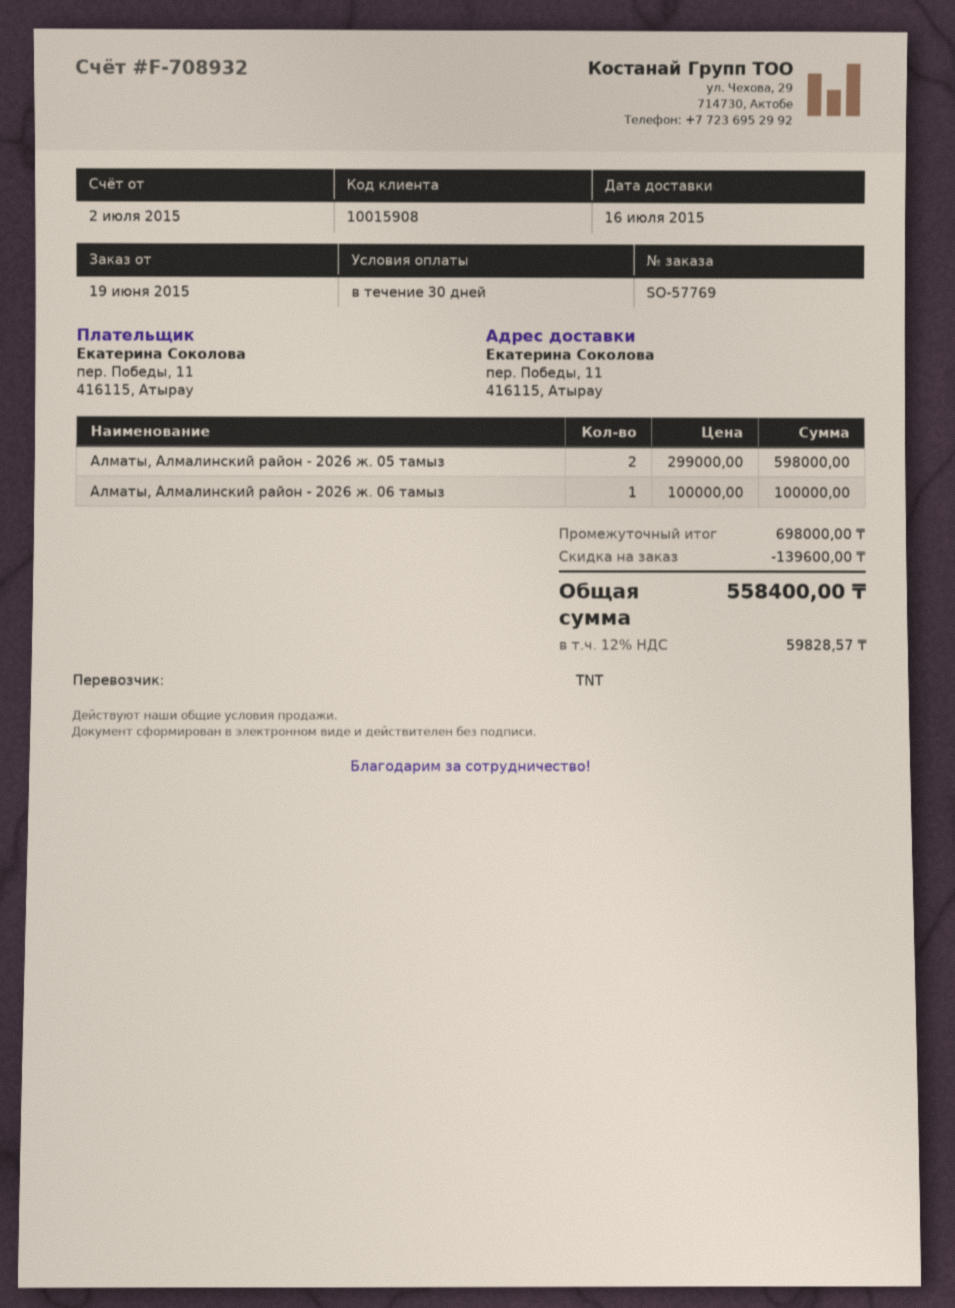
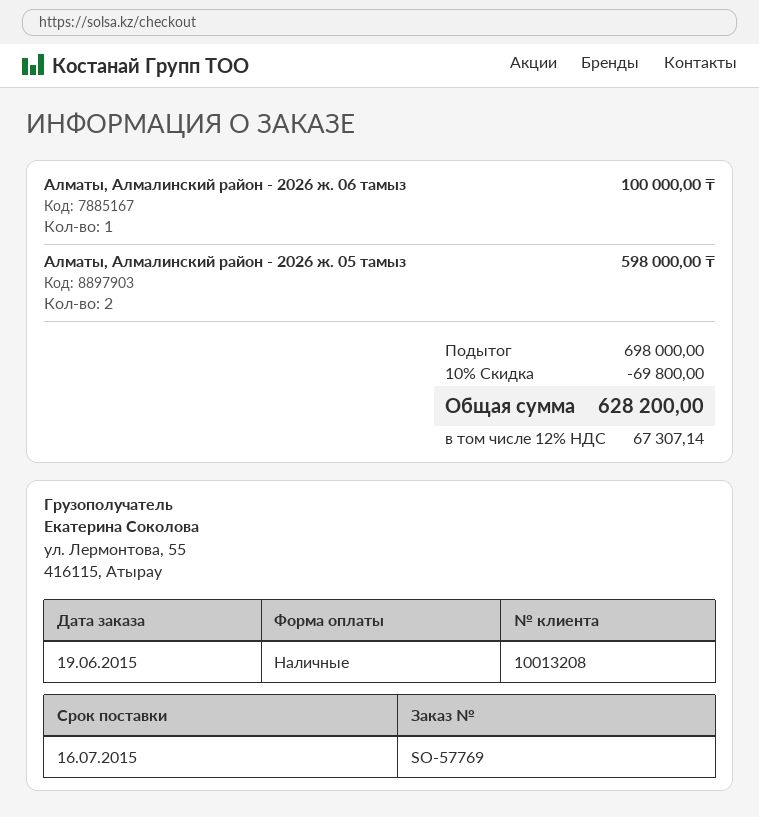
customer number: 10015908 -> 10013208
ship to: пер. Победы, 11, 416115, Атырау -> ул. Лермонтова, 55, 416115, Атырау
discount: 139600.00 -> 69800.00
tax: 12% = 59828.57 -> 12% = 67307.14
total: 558400.00 -> 628200.00

